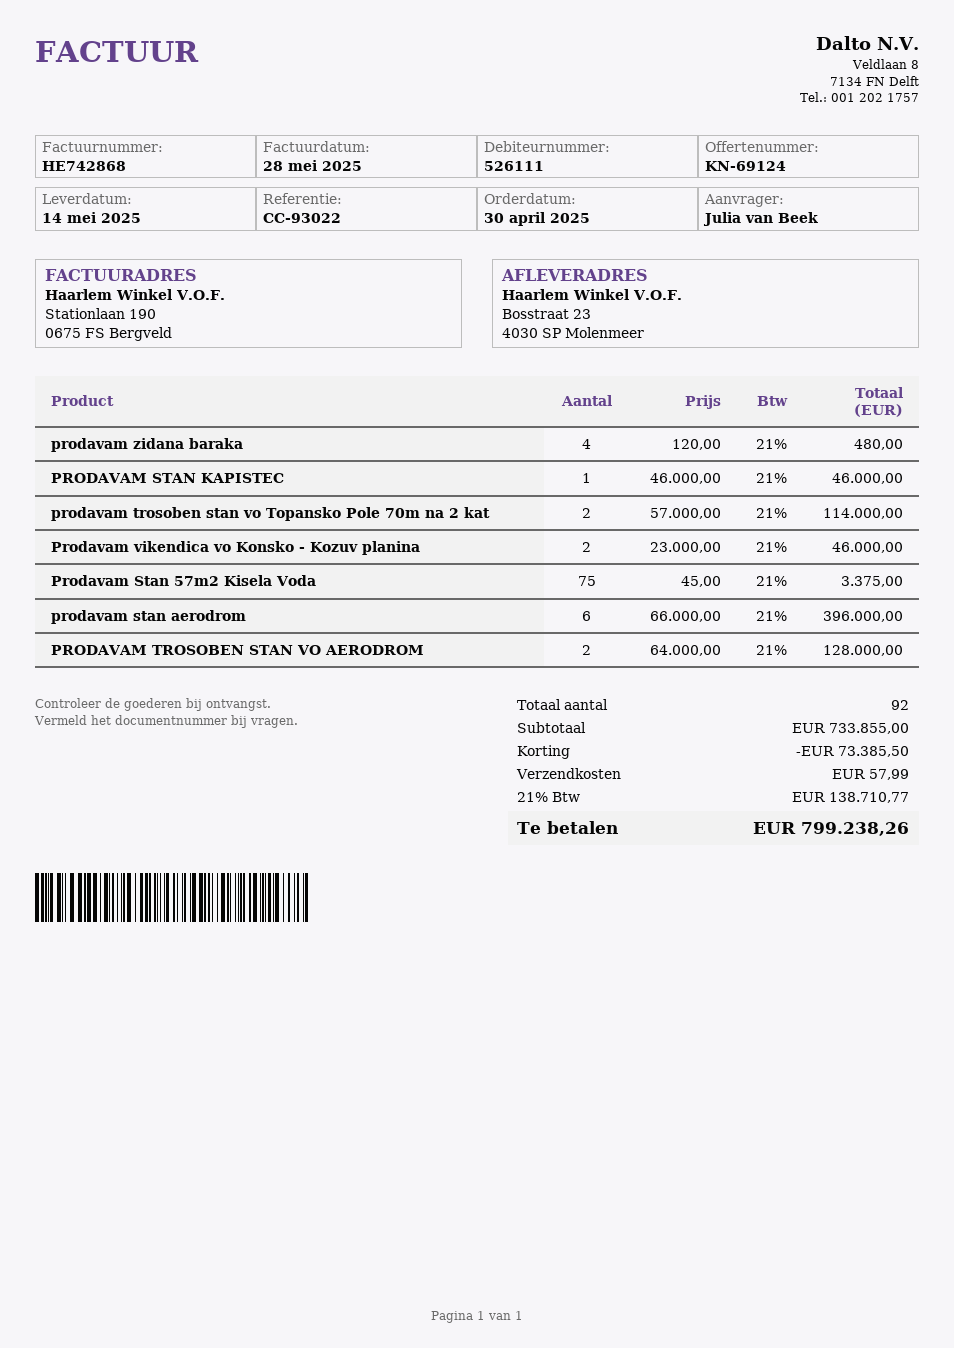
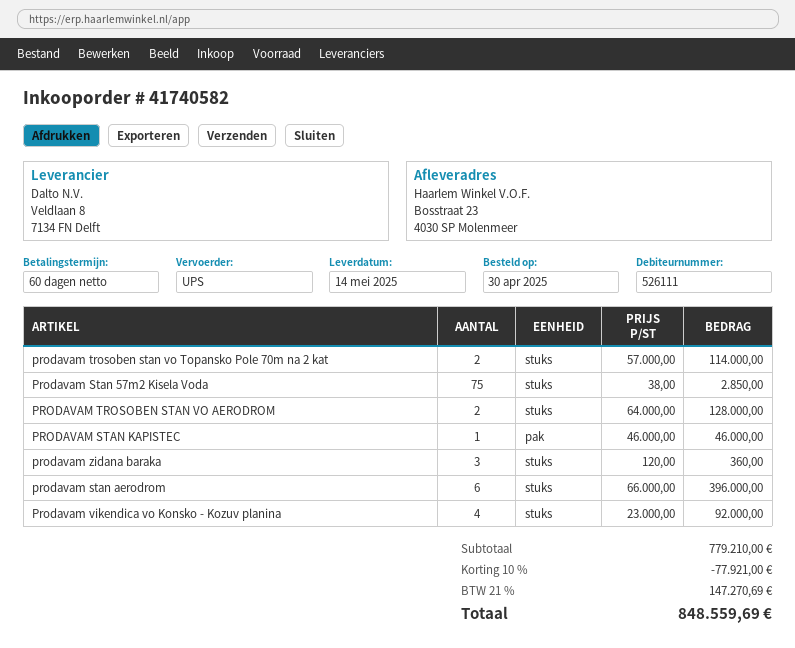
prodavam zidana baraka: 4 x 120.00 = 480.00 -> 3 x 120.00 = 360.00
Prodavam vikendica vo Konsko - Kozuv planina: 2 x 23000.00 = 46000.00 -> 4 x 23000.00 = 92000.00
Prodavam Stan 57m2 Kisela Voda: 75 x 45.00 = 3375.00 -> 75 x 38.00 = 2850.00
subtotal: 733855.00 -> 779210.00
discount: 73385.50 -> 77921.00
shipping: 57.99 -> none
tax: 21% = 138710.77 -> 21% = 147270.69
total: 799238.26 -> 848559.69

